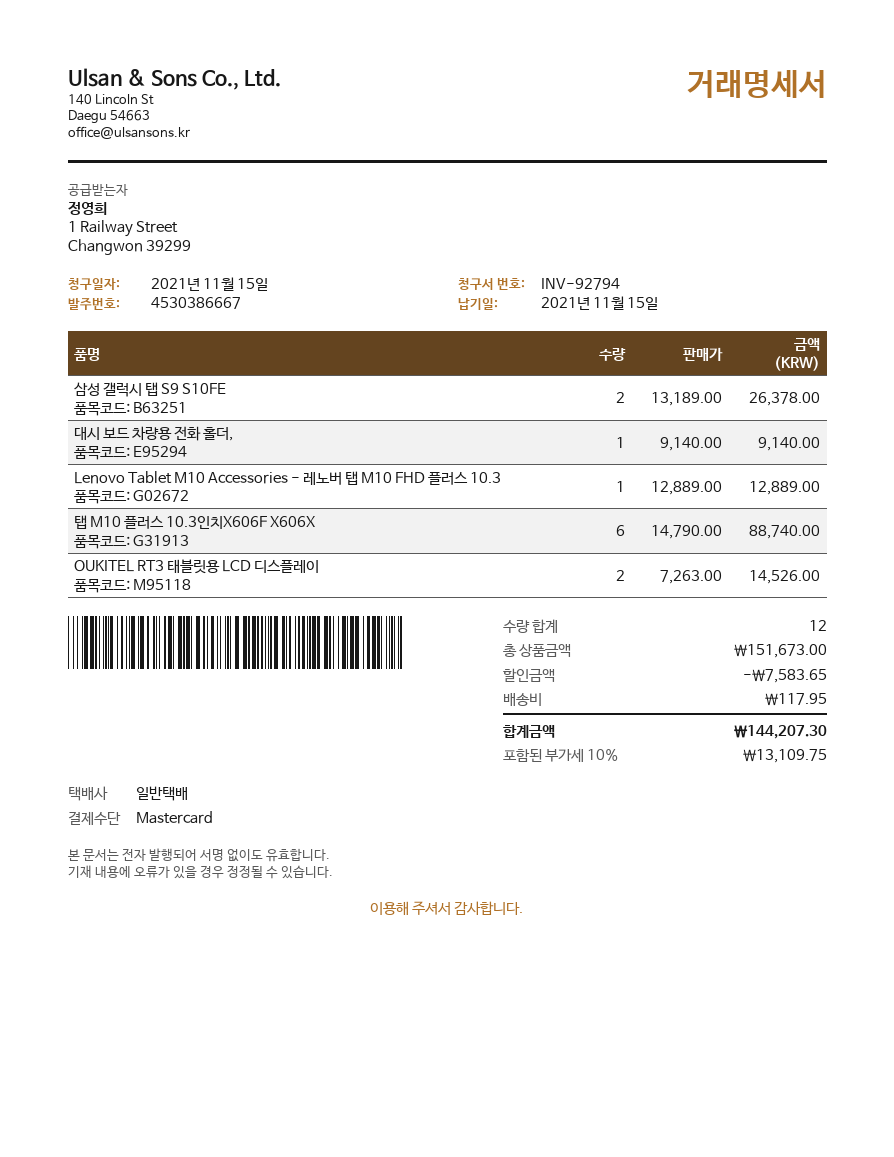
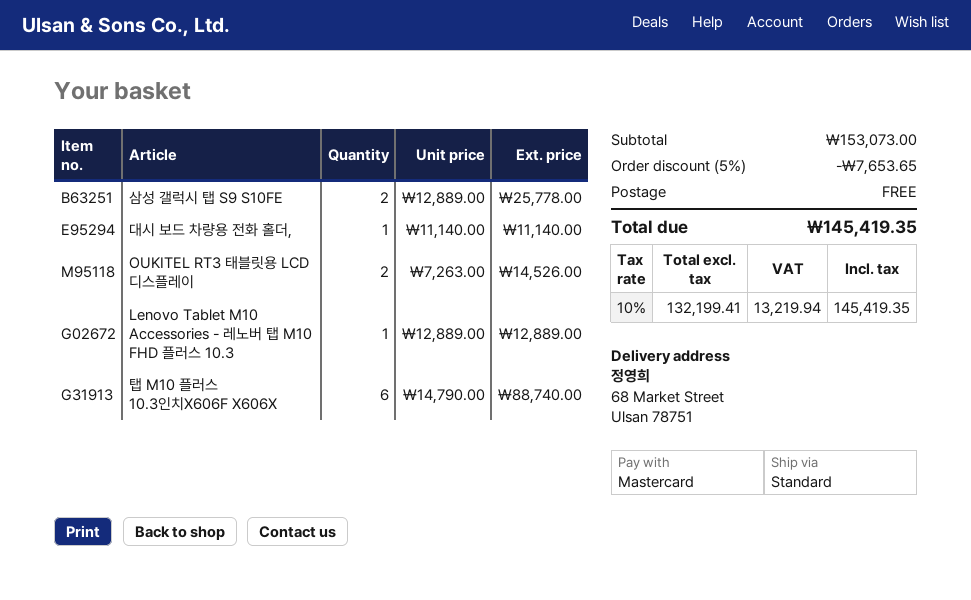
삼성 갤럭시 탭 S9 S10FE: 2 x 13189.00 = 26378.00 -> 2 x 12889.00 = 25778.00
대시 보드 차량용 전화 홀더,: 1 x 9140.00 = 9140.00 -> 1 x 11140.00 = 11140.00
subtotal: 151673.00 -> 153073.00
discount: 7583.65 -> 7653.65
shipping: 117.95 -> 0.00
tax: 10% = 13109.75 -> 10% = 13219.94
total: 144207.30 -> 145419.35

